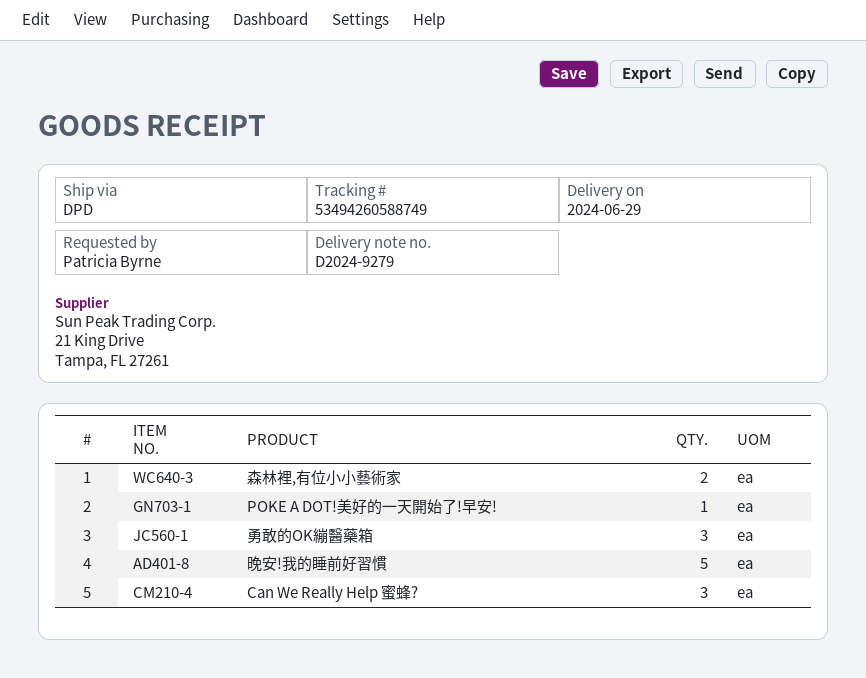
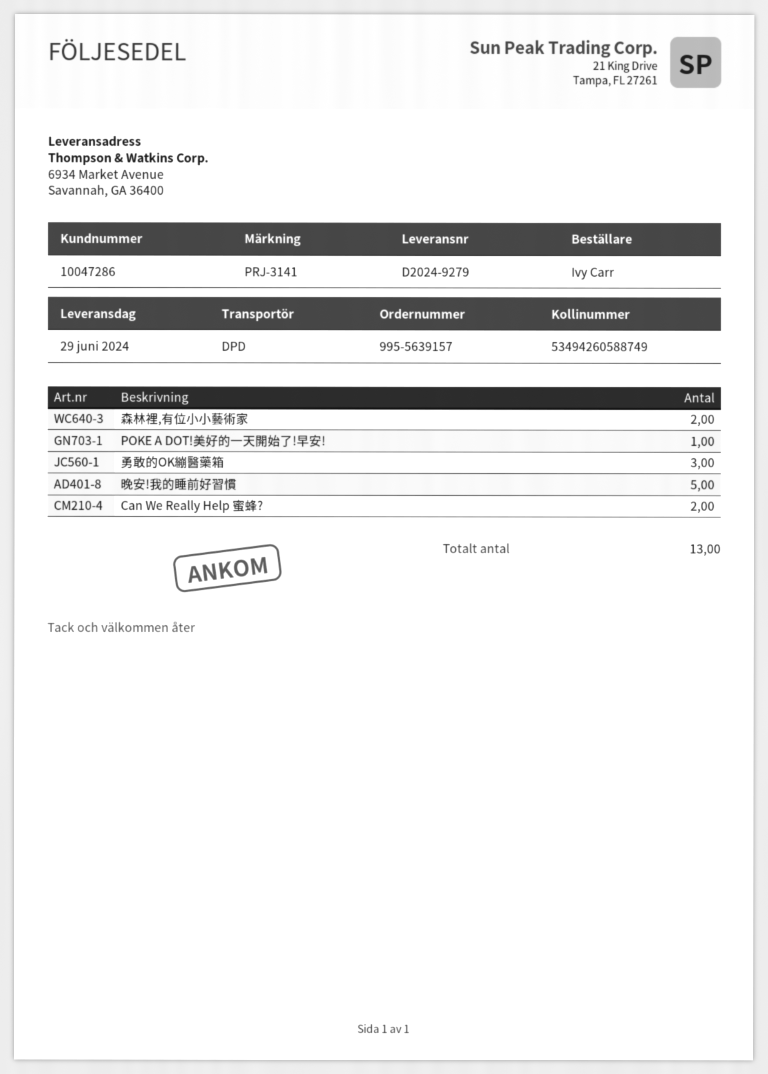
ordered by: Patricia Byrne -> Ivy Carr
Can We Really Help 蜜蜂?: 3 -> 2

